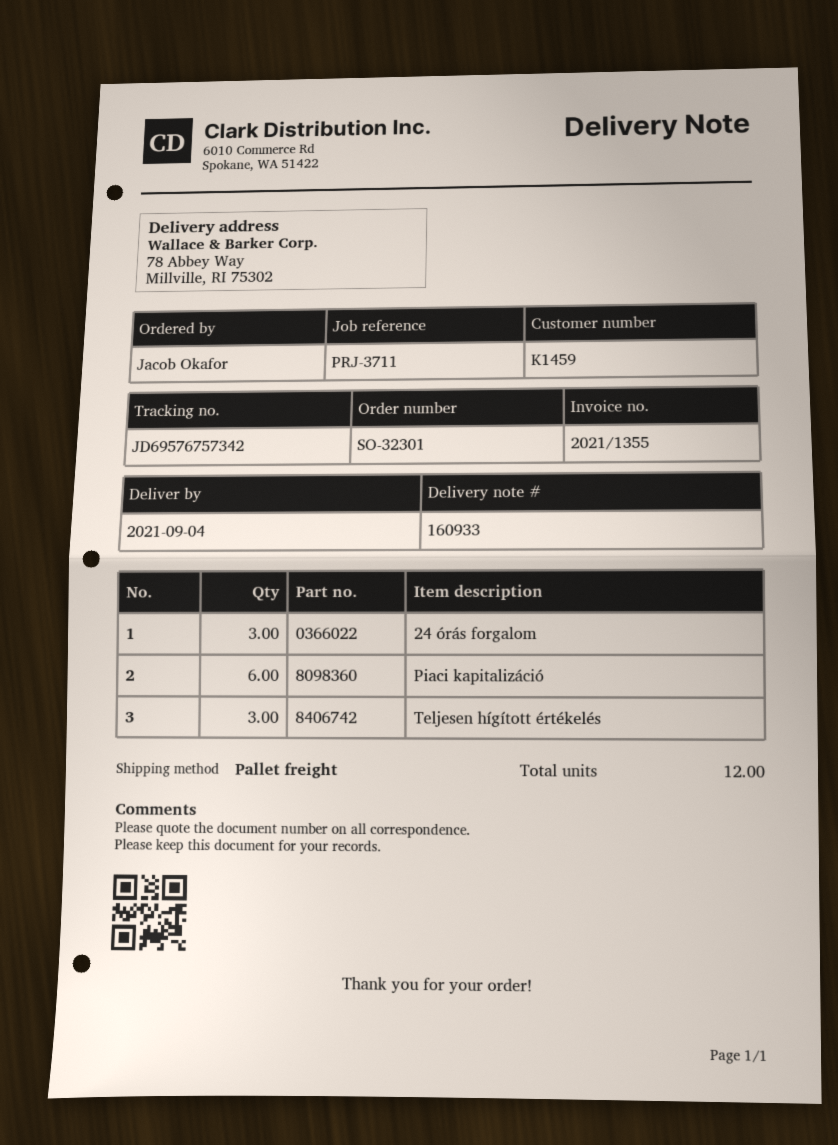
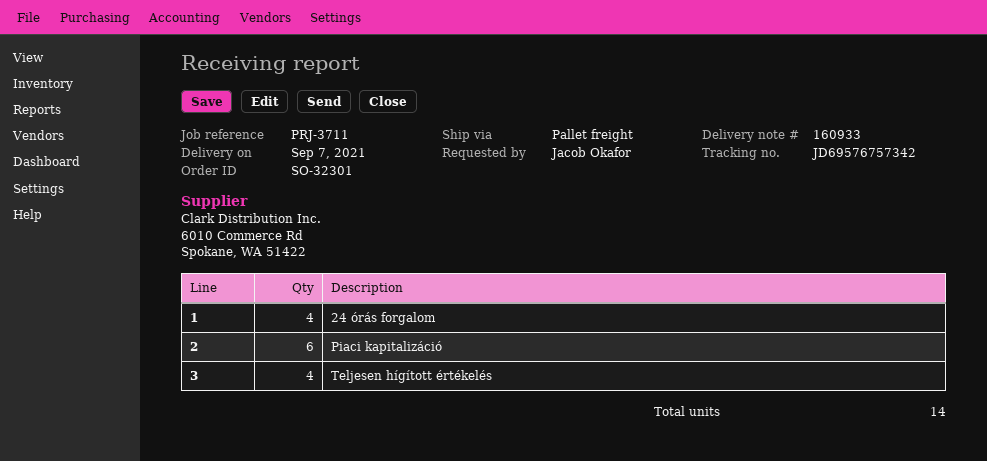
delivery date: 2021-09-04 -> 2021-09-07
24 órás forgalom: 3 -> 4
Teljesen hígított értékelés: 3 -> 4
total quantity: 12 -> 14

